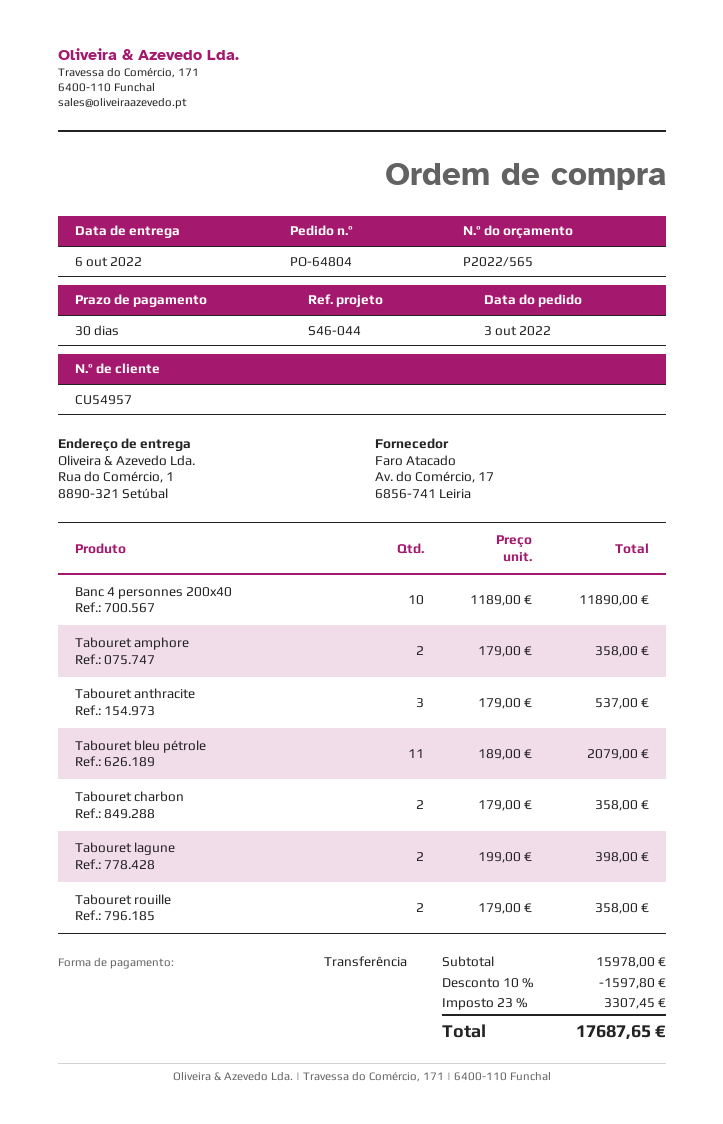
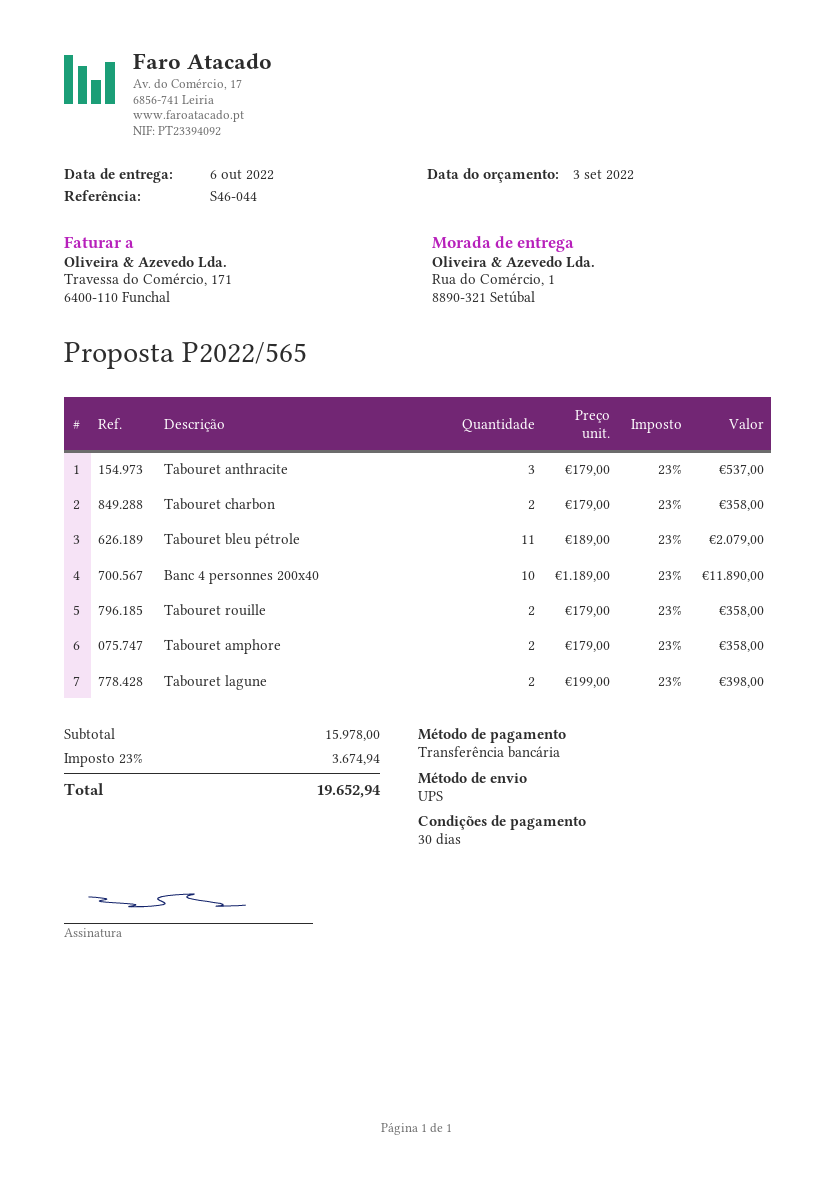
discount: 10% = 1597.80 -> none
tax: 23% = 3307.45 -> 23% = 3674.94
total: 17687.65 -> 19652.94

